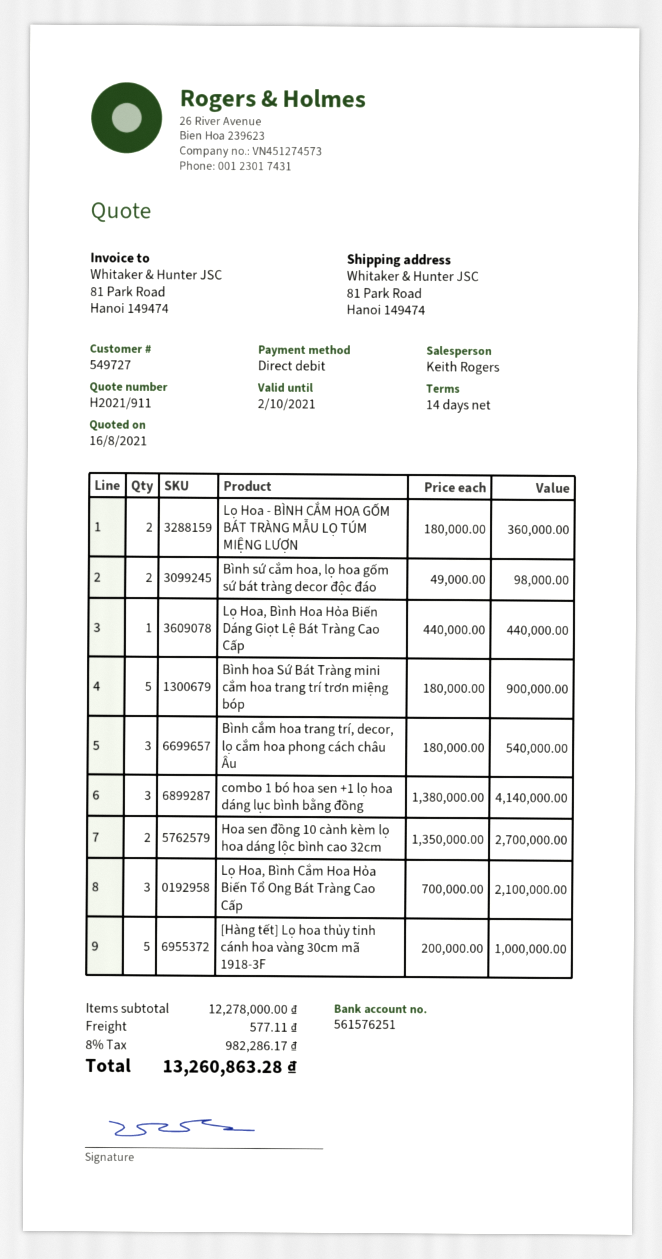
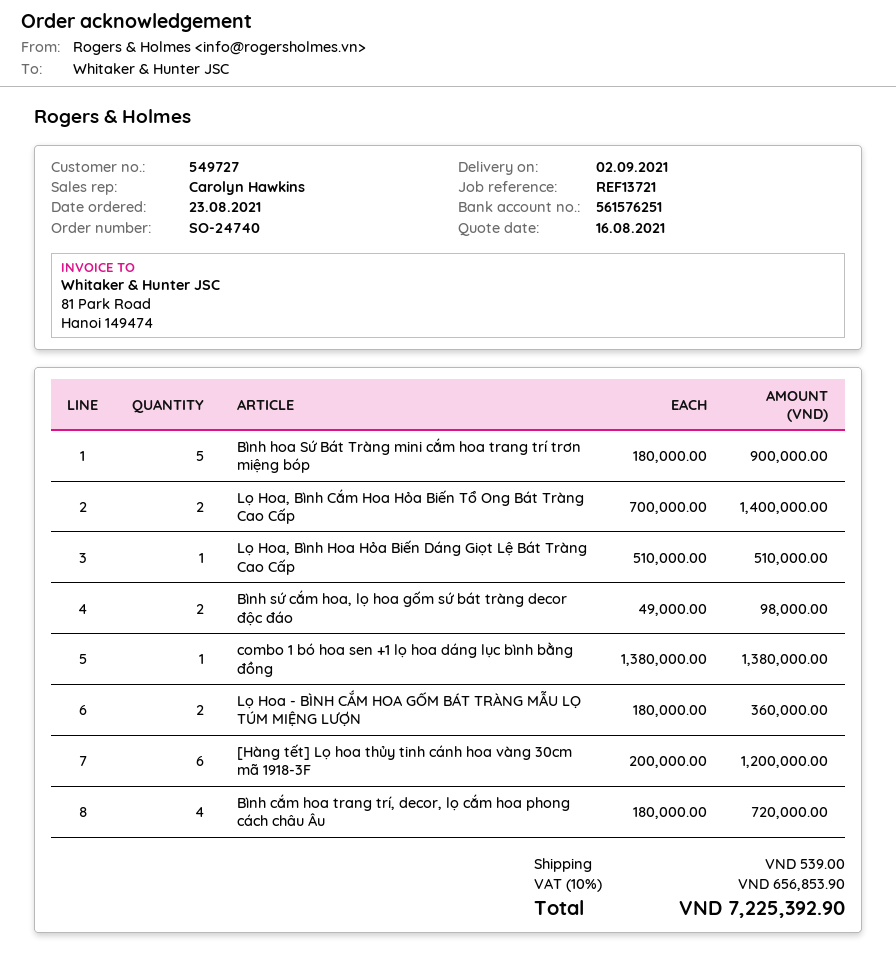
sales rep: Keith Rogers -> Carolyn Hawkins
Lọ Hoa, Bình Hoa Hỏa Biến Dáng Giọt Lệ Bát Tràng Cao Cấp: 1 x 440000.00 = 440000.00 -> 1 x 510000.00 = 510000.00
Bình cắm hoa trang trí, decor, lọ cắm hoa phong cách châu Âu: 3 x 180000.00 = 540000.00 -> 4 x 180000.00 = 720000.00
combo 1 bó hoa sen +1 lọ hoa dáng lục bình bằng đồng: 3 x 1380000.00 = 4140000.00 -> 1 x 1380000.00 = 1380000.00
Hoa sen đồng 10 cành kèm lọ hoa dáng lộc bình cao 32cm: 2 x 1350000.00 = 2700000.00 -> none
Lọ Hoa, Bình Cắm Hoa Hỏa Biến Tổ Ong Bát Tràng Cao Cấp: 3 x 700000.00 = 2100000.00 -> 2 x 700000.00 = 1400000.00
[Hàng tết] Lọ hoa thủy tinh cánh hoa vàng 30cm mã 1918-3F: 5 x 200000.00 = 1000000.00 -> 6 x 200000.00 = 1200000.00
shipping: 577.11 -> 539.00
tax: 8% = 982286.17 -> 10% = 656853.90
total: 13260863.28 -> 7225392.90

